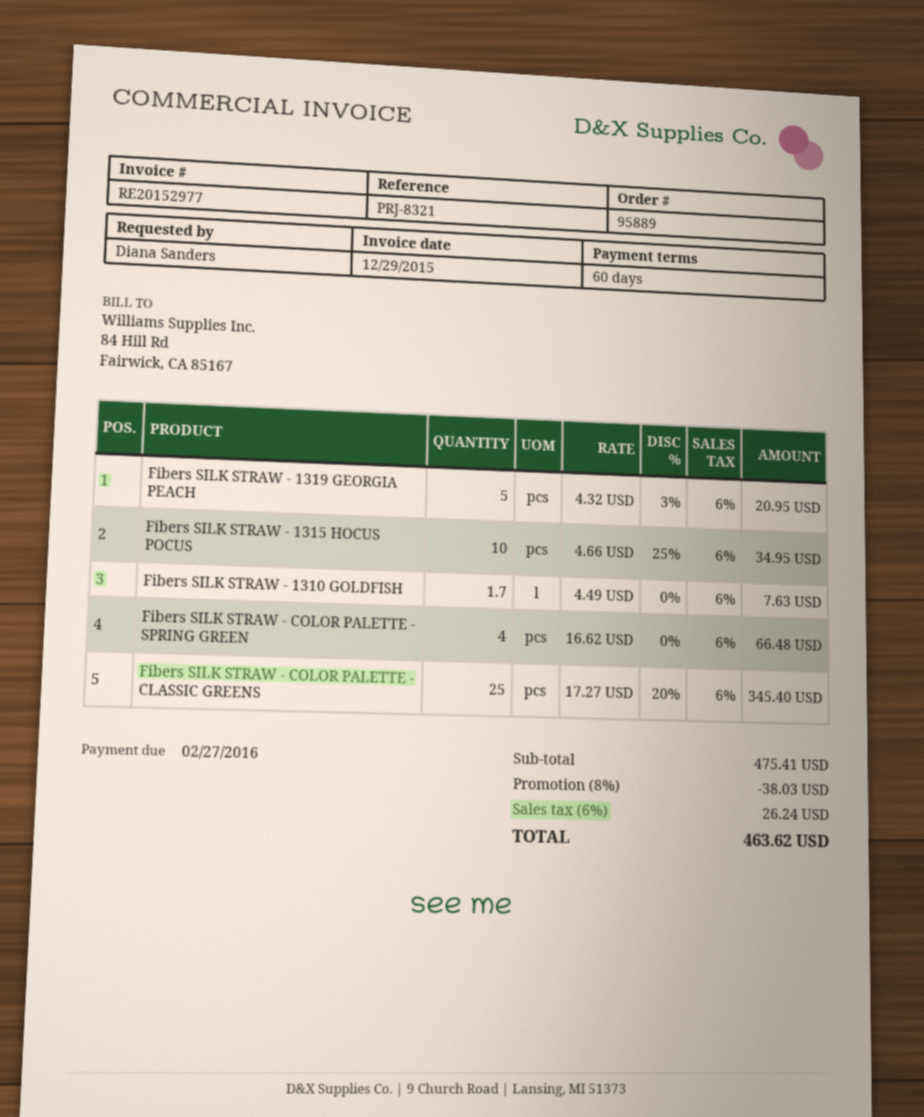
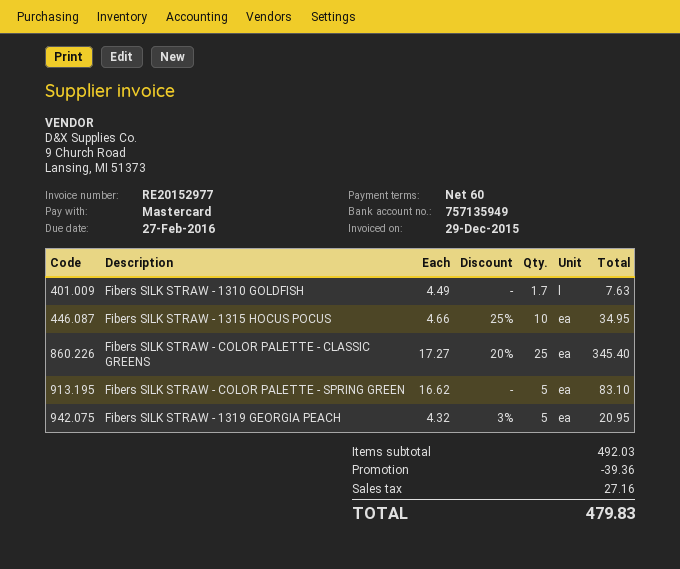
Fibers SILK STRAW - COLOR PALETTE - SPRING GREEN: 4 x 16.62 = 66.48 -> 5 x 16.62 = 83.10
subtotal: 475.41 -> 492.03
discount: 38.03 -> 39.36
tax: 26.24 -> 27.16
total: 463.62 -> 479.83

